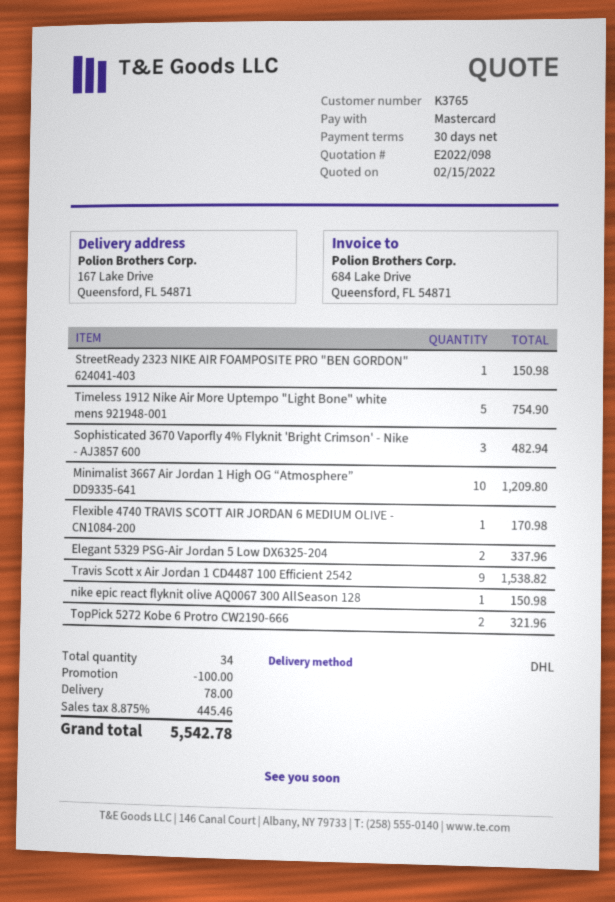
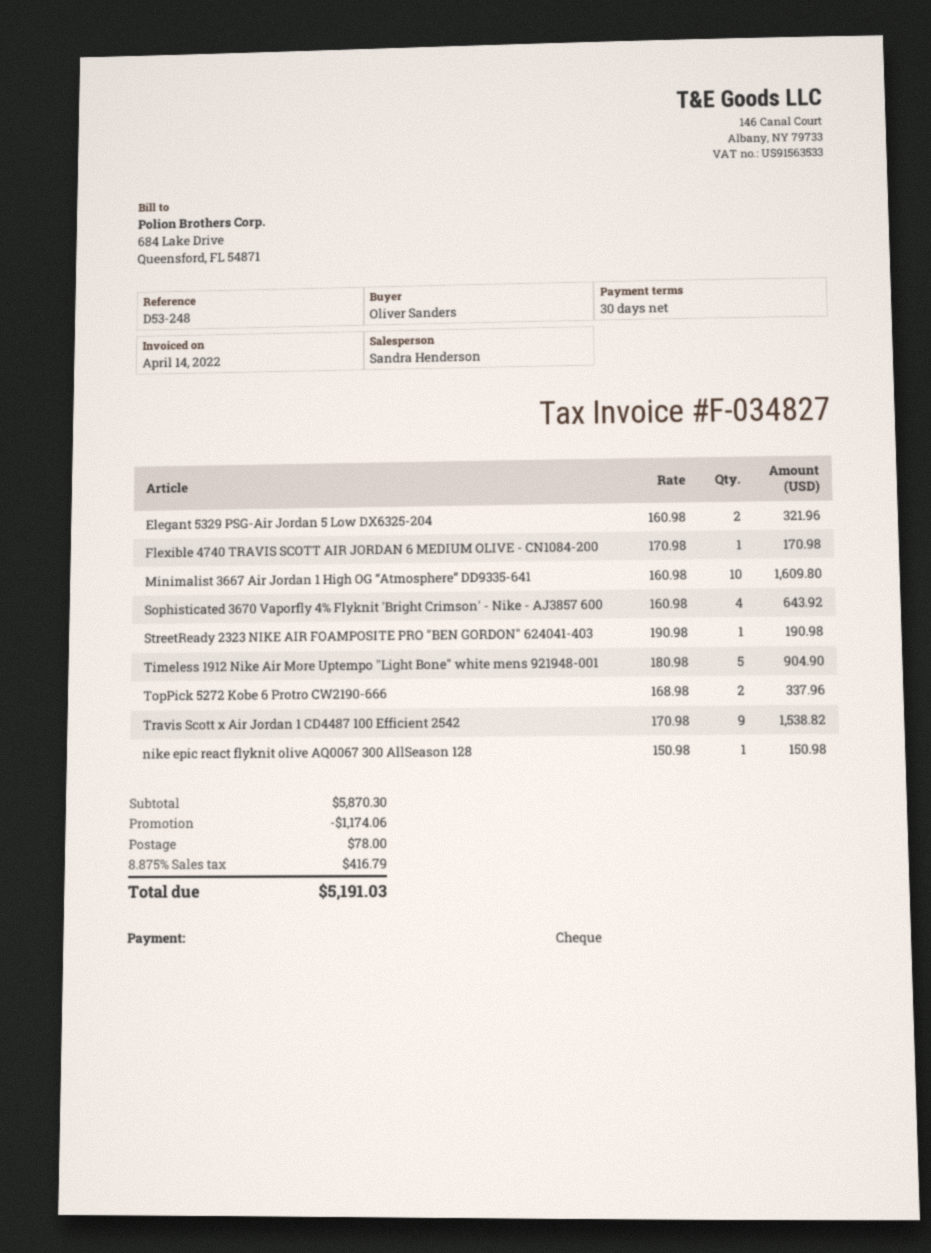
payment method: Mastercard -> cheque
StreetReady 2323 NIKE AIR FOAMPOSITE PRO "BEN GORDON" 624041-403: 1 for 150.98 -> 1 for 190.98
Timeless 1912 Nike Air More Uptempo "Light Bone" white mens 921948-001: 5 for 754.90 -> 5 for 904.90
Sophisticated 3670 Vaporfly 4% Flyknit 'Bright Crimson' - Nike - AJ3857 600: 3 for 482.94 -> 4 for 643.92
Minimalist 3667 Air Jordan 1 High OG “Atmosphere” DD9335-641: 10 for 1209.80 -> 10 for 1609.80
Elegant 5329 PSG-Air Jordan 5 Low DX6325-204: 2 for 337.96 -> 2 for 321.96
TopPick 5272 Kobe 6 Protro CW2190-666: 2 for 321.96 -> 2 for 337.96
discount: 100.00 -> 1174.06
tax: 8.875% = 445.46 -> 8.875% = 416.79
total: 5542.78 -> 5191.03

